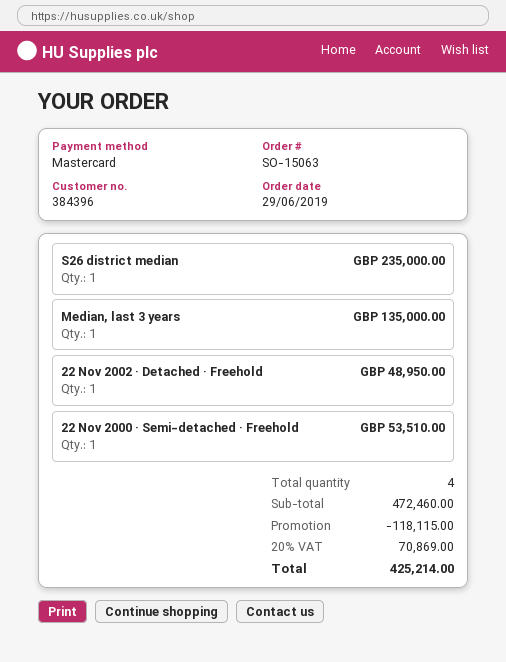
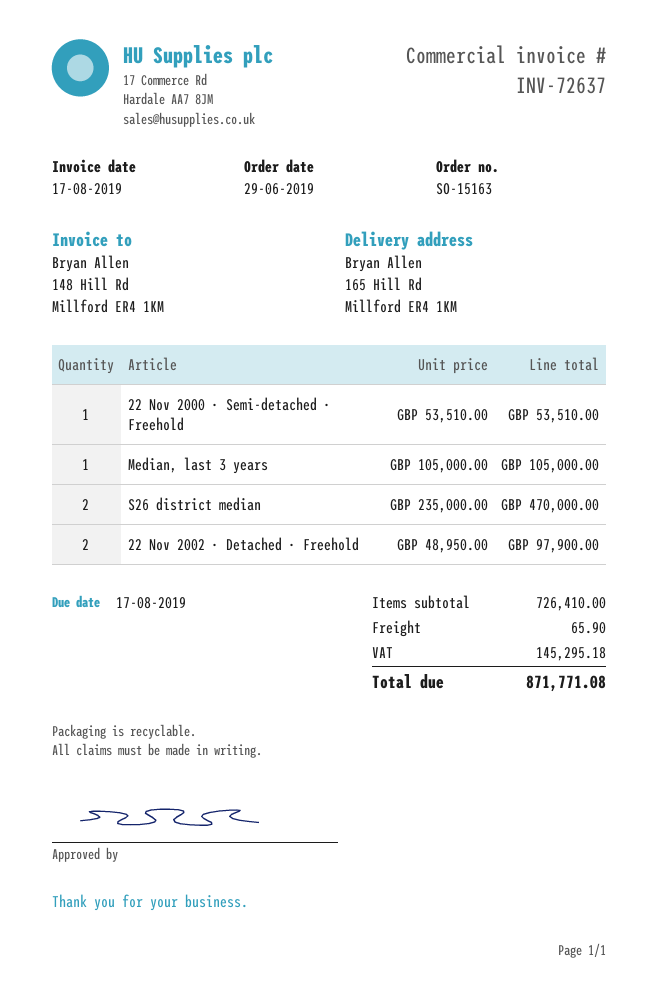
order number: SO-15063 -> SO-15163
S26 district median: 1 for 235000.00 -> 2 for 470000.00
Median, last 3 years: 1 for 135000.00 -> 1 for 105000.00
22 Nov 2002 · Detached · Freehold: 1 for 48950.00 -> 2 for 97900.00
subtotal: 472460.00 -> 726410.00
discount: 118115.00 -> none
shipping: none -> 65.90
tax: 70869.00 -> 145295.18
total: 425214.00 -> 871771.08

